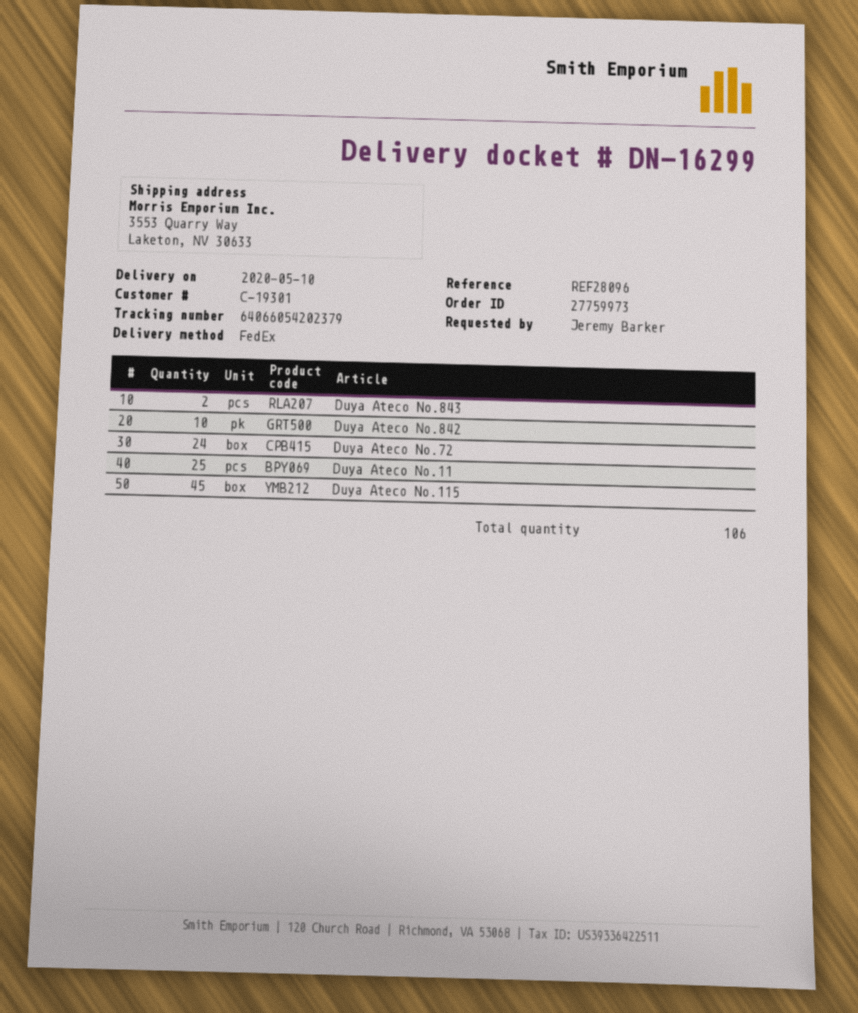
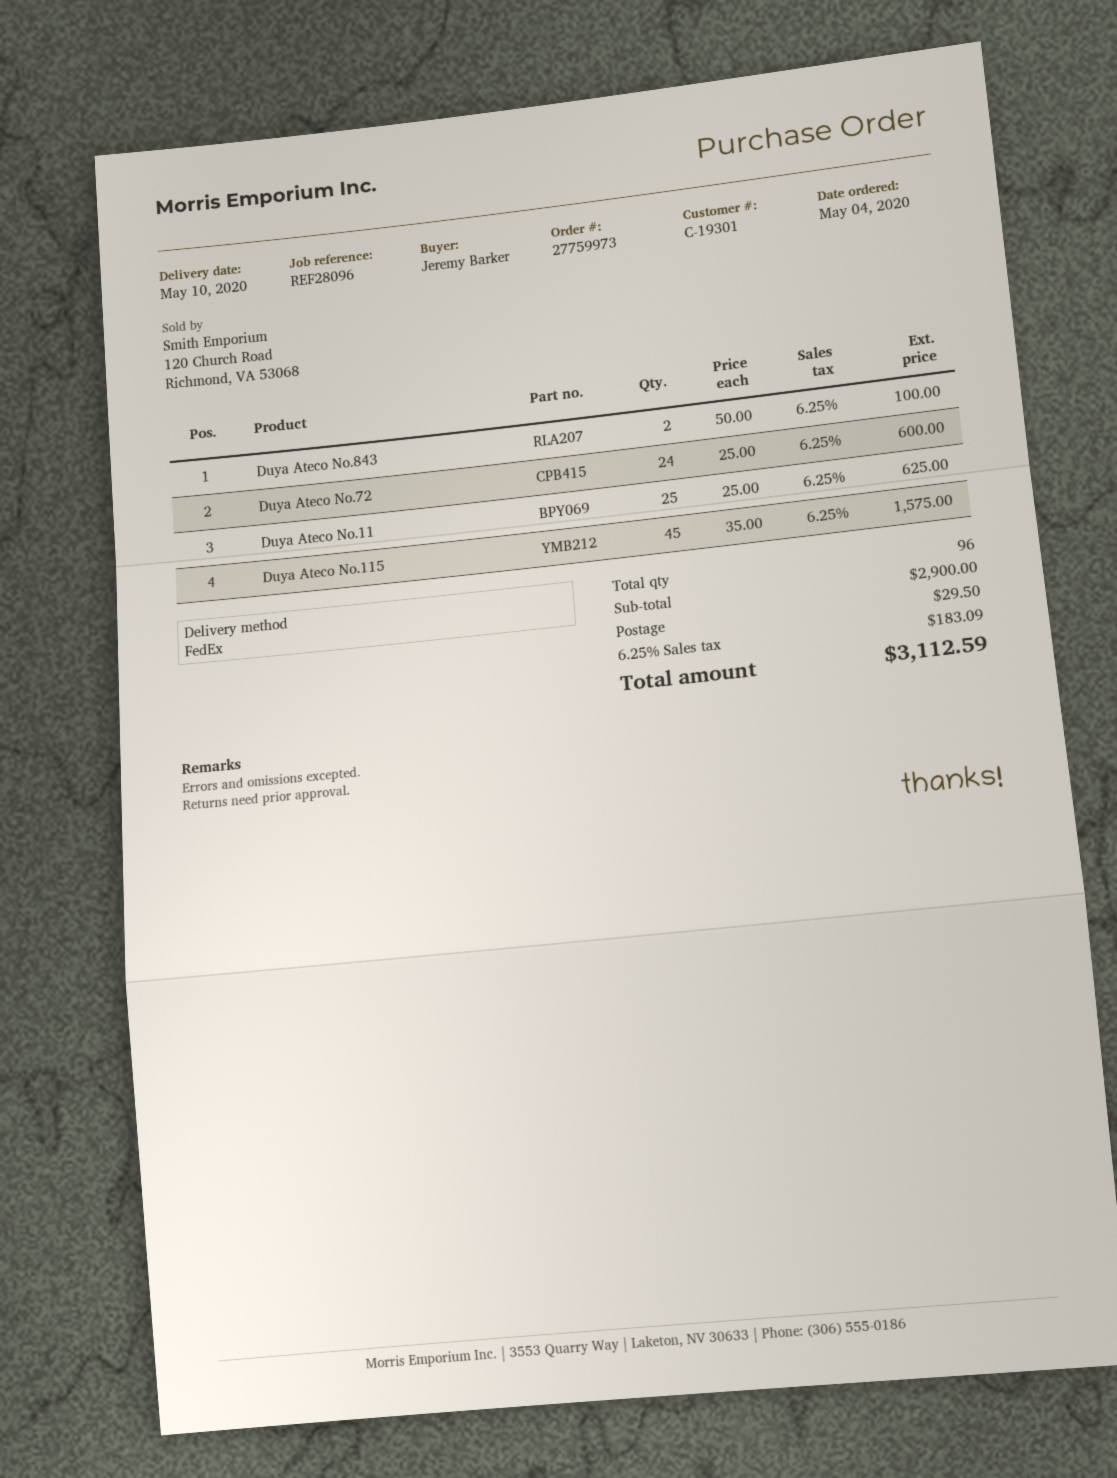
Duya Ateco No.842: 10 -> none
total quantity: 106 -> 96

